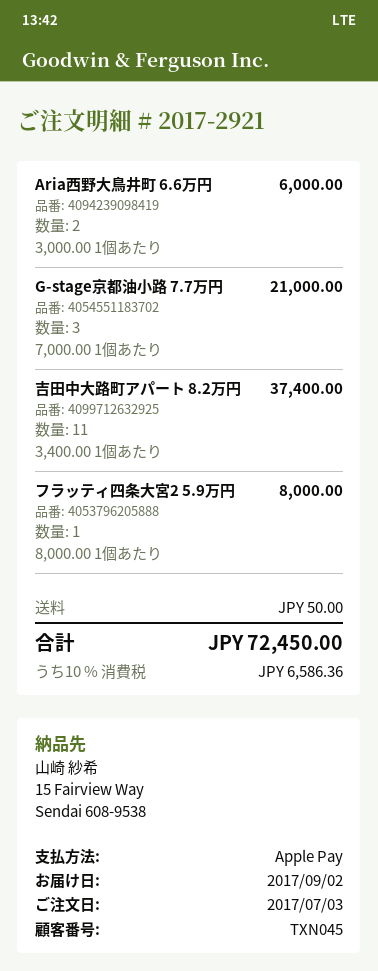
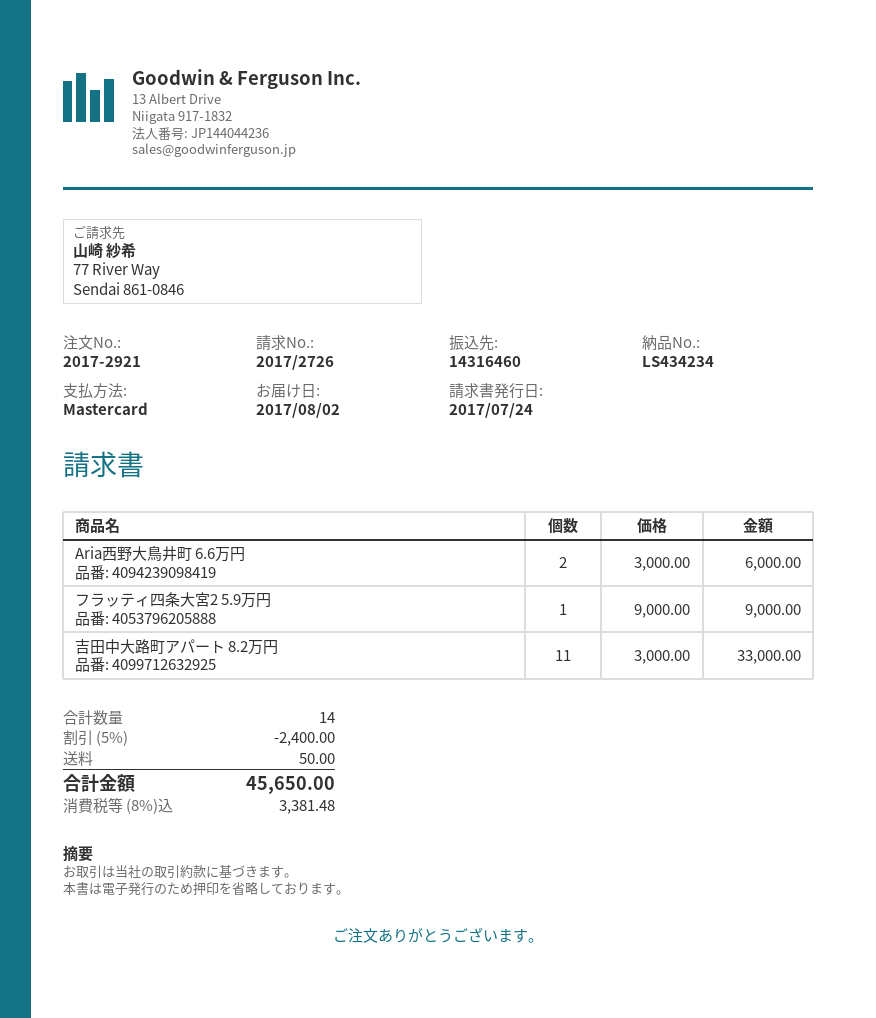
delivery date: 2017-09-02 -> 2017-08-02
payment method: Apple Pay -> Mastercard
G-stage京都油小路 7.7万円: 3 x 7000.00 = 21000.00 -> none
吉田中大路町アパート 8.2万円: 11 x 3400.00 = 37400.00 -> 11 x 3000.00 = 33000.00
フラッティ四条大宮2 5.9万円: 1 x 8000.00 = 8000.00 -> 1 x 9000.00 = 9000.00
discount: none -> 5% = 2400.00
tax: 10% = 6586.36 -> 8% = 3381.48
total: 72450.00 -> 45650.00

